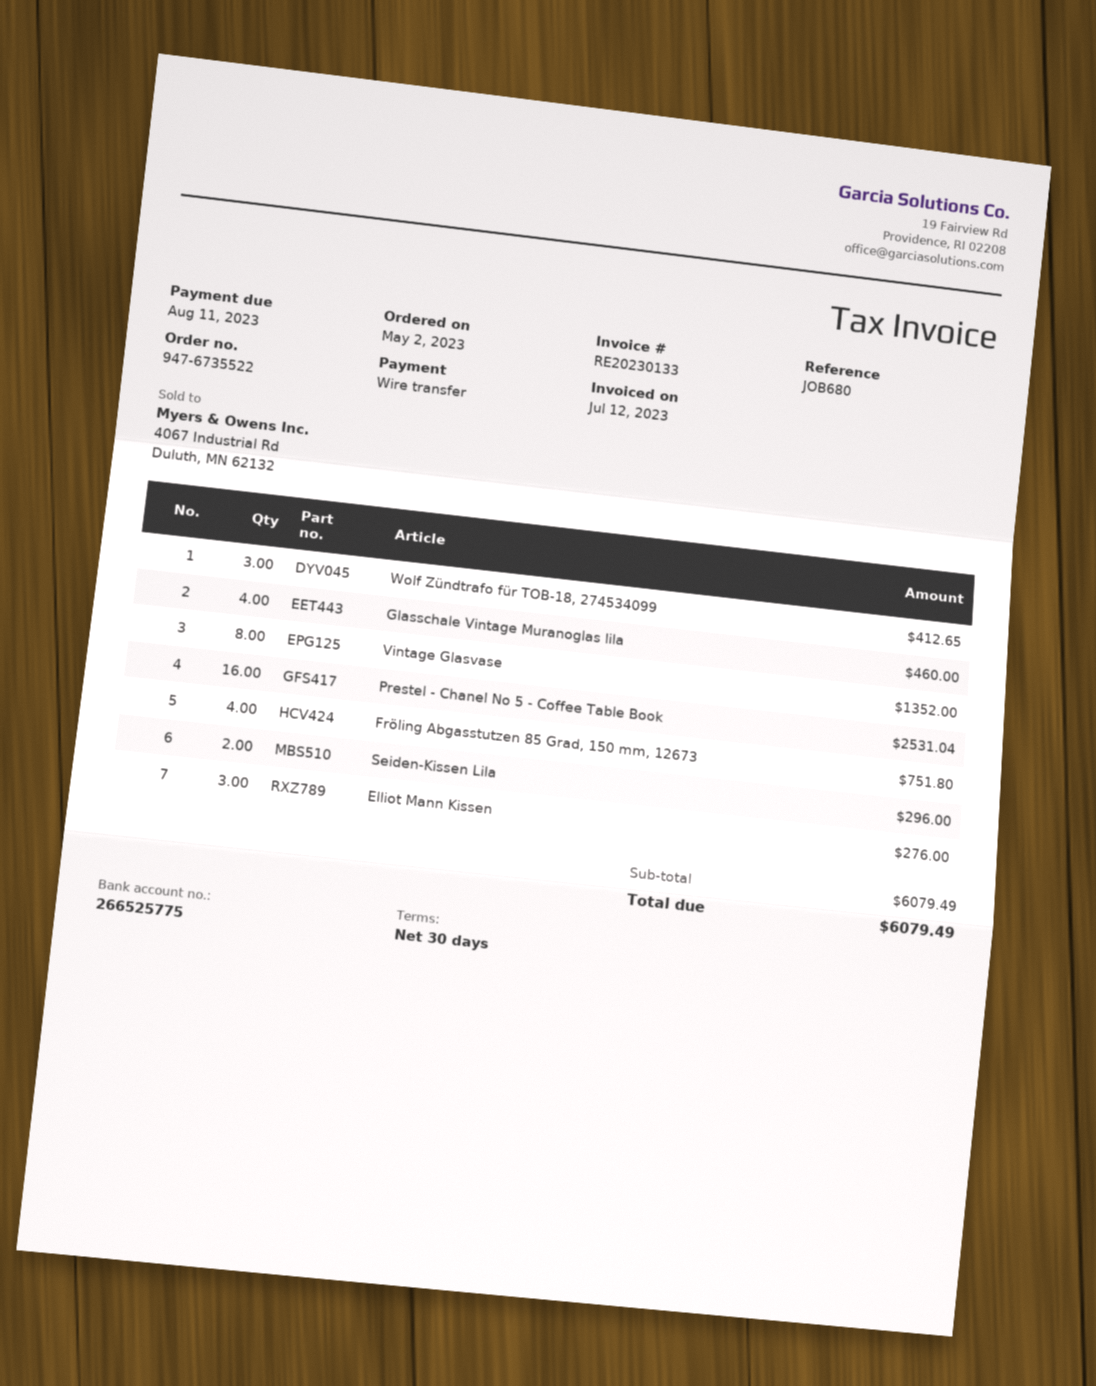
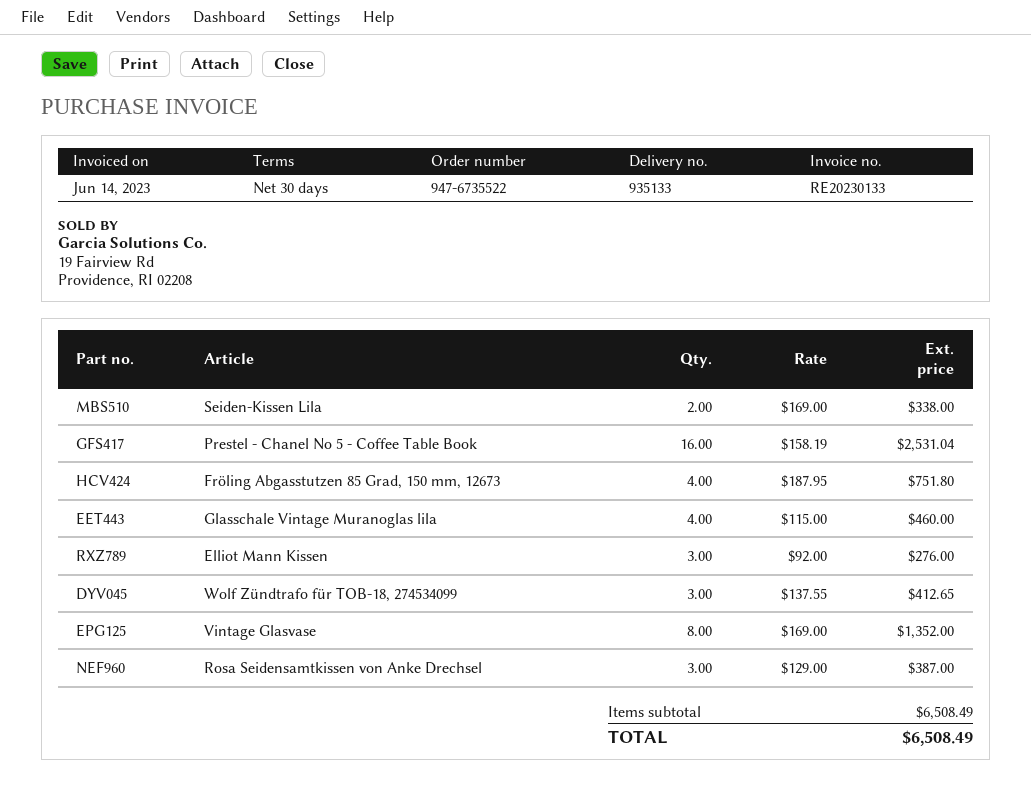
invoice date: 2023-07-12 -> 2023-06-14
Seiden-Kissen Lila: 2 for 296.00 -> 2 for 338.00
Rosa Seidensamtkissen von Anke Drechsel: none -> 3 for 387.00
subtotal: 6079.49 -> 6508.49
total: 6079.49 -> 6508.49

